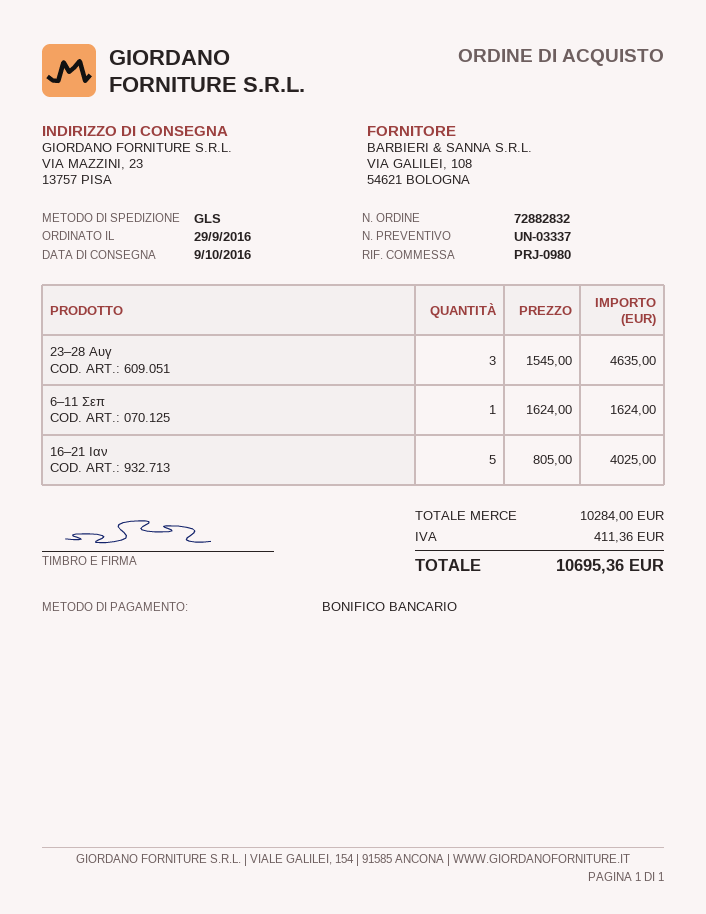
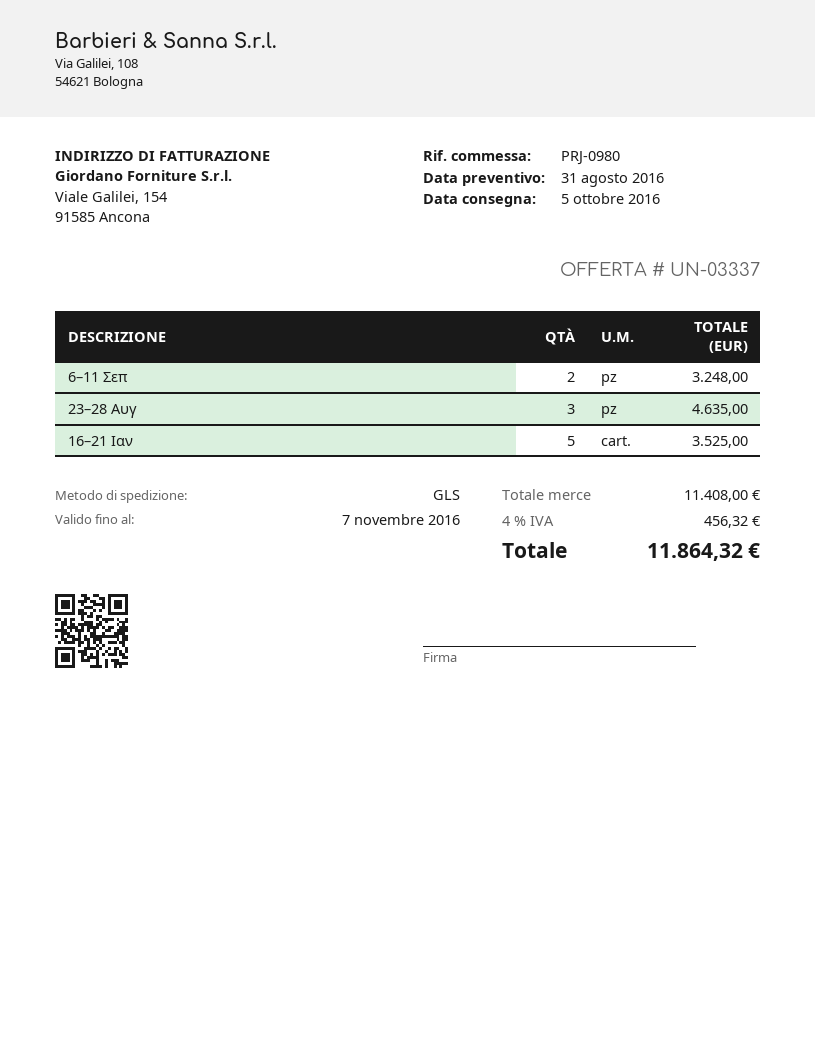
delivery date: 2016-10-09 -> 2016-10-05
6–11 Σεπ: 1 for 1624.00 -> 2 for 3248.00
16–21 Ιαν: 5 for 4025.00 -> 5 for 3525.00
subtotal: 10284.00 -> 11408.00
tax: 411.36 -> 456.32
total: 10695.36 -> 11864.32

